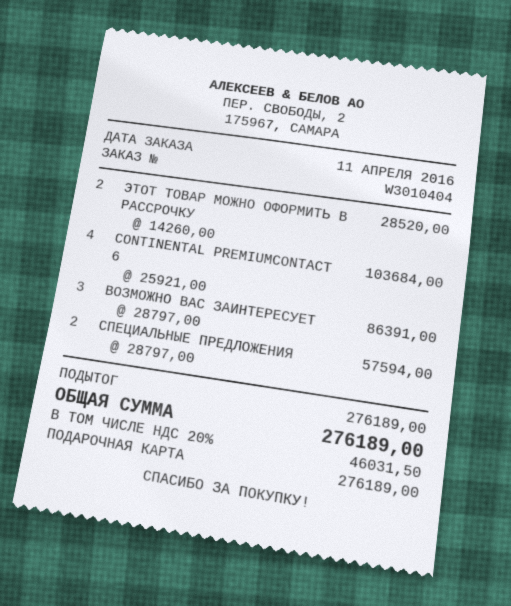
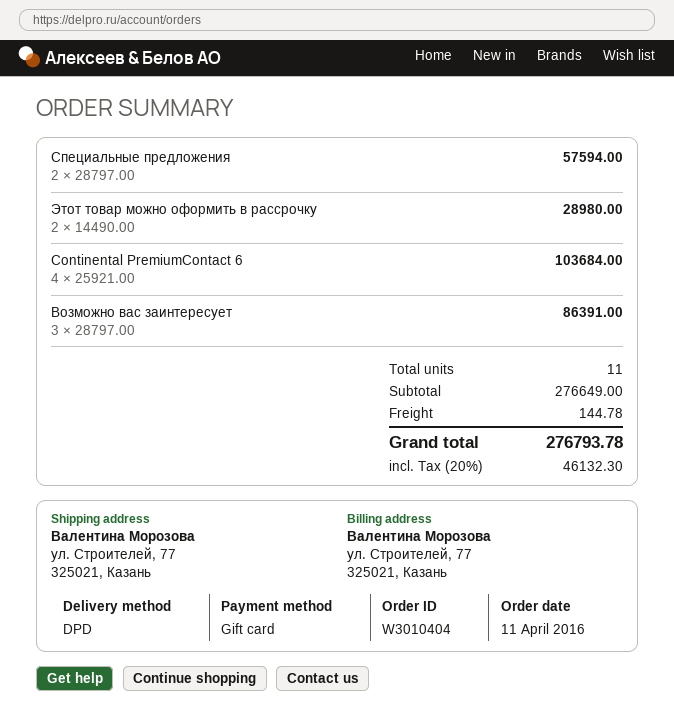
ЭТОТ ТОВАР МОЖНО ОФОРМИТЬ В РАССРОЧКУ: 2 x 14260.00 = 28520.00 -> 2 x 14490.00 = 28980.00
subtotal: 276189.00 -> 276649.00
shipping: none -> 144.78
tax: 20% = 46031.50 -> 20% = 46132.30
total: 276189.00 -> 276793.78

